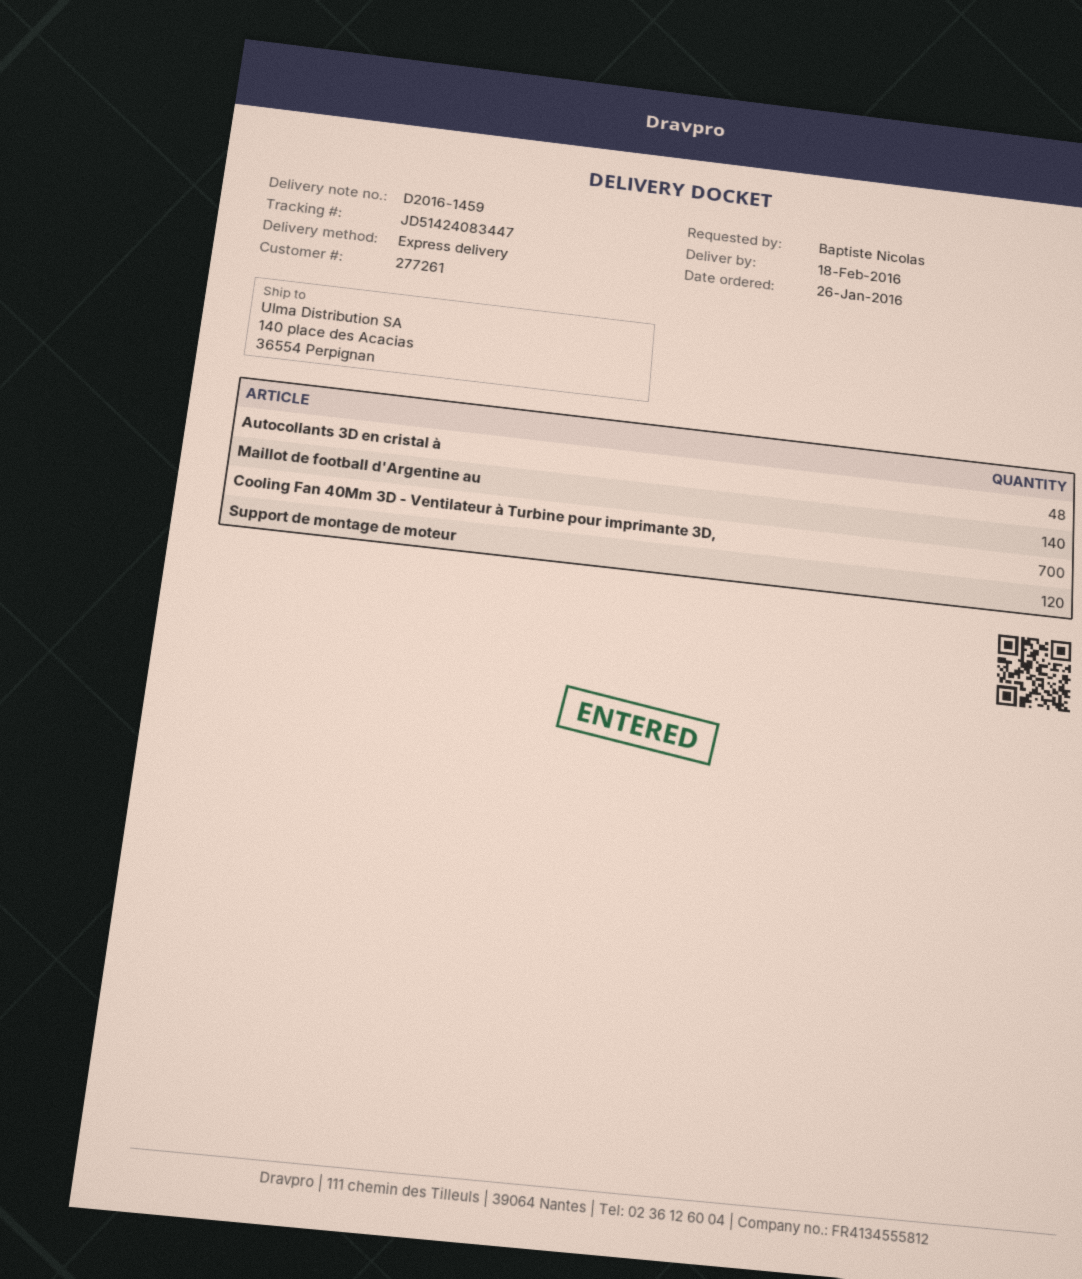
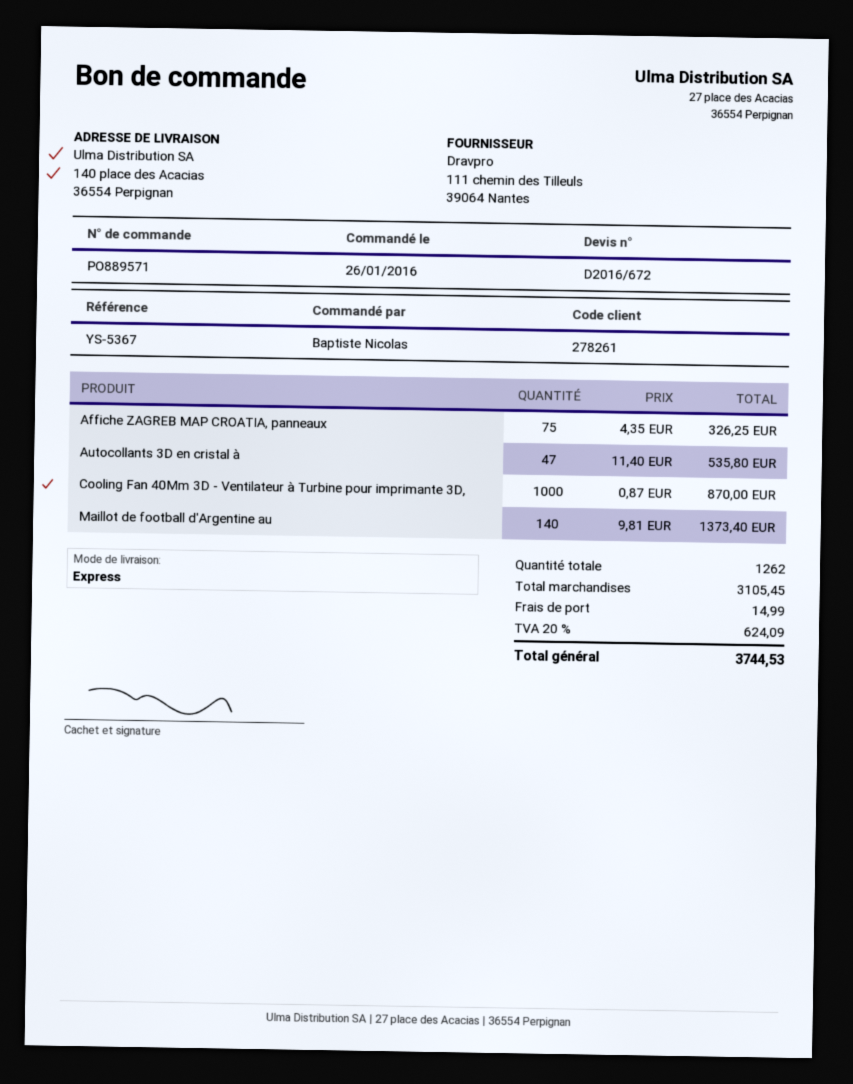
customer number: 277261 -> 278261
Autocollants 3D en cristal à: 48 -> 47
Cooling Fan 40Mm 3D - Ventilateur à Turbine pour imprimante 3D,: 700 -> 1000
Support de montage de moteur: 120 -> none
Affiche ZAGREB MAP CROATIA, panneaux: none -> 75

